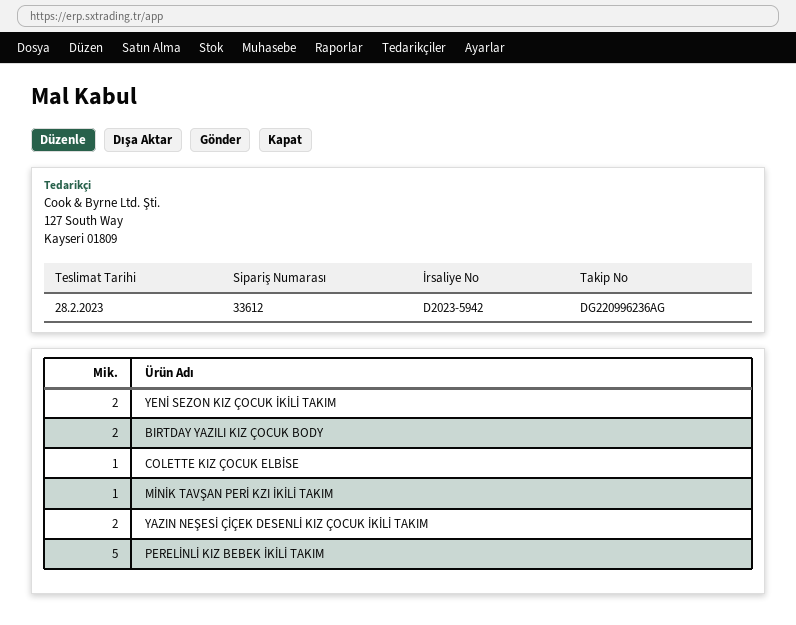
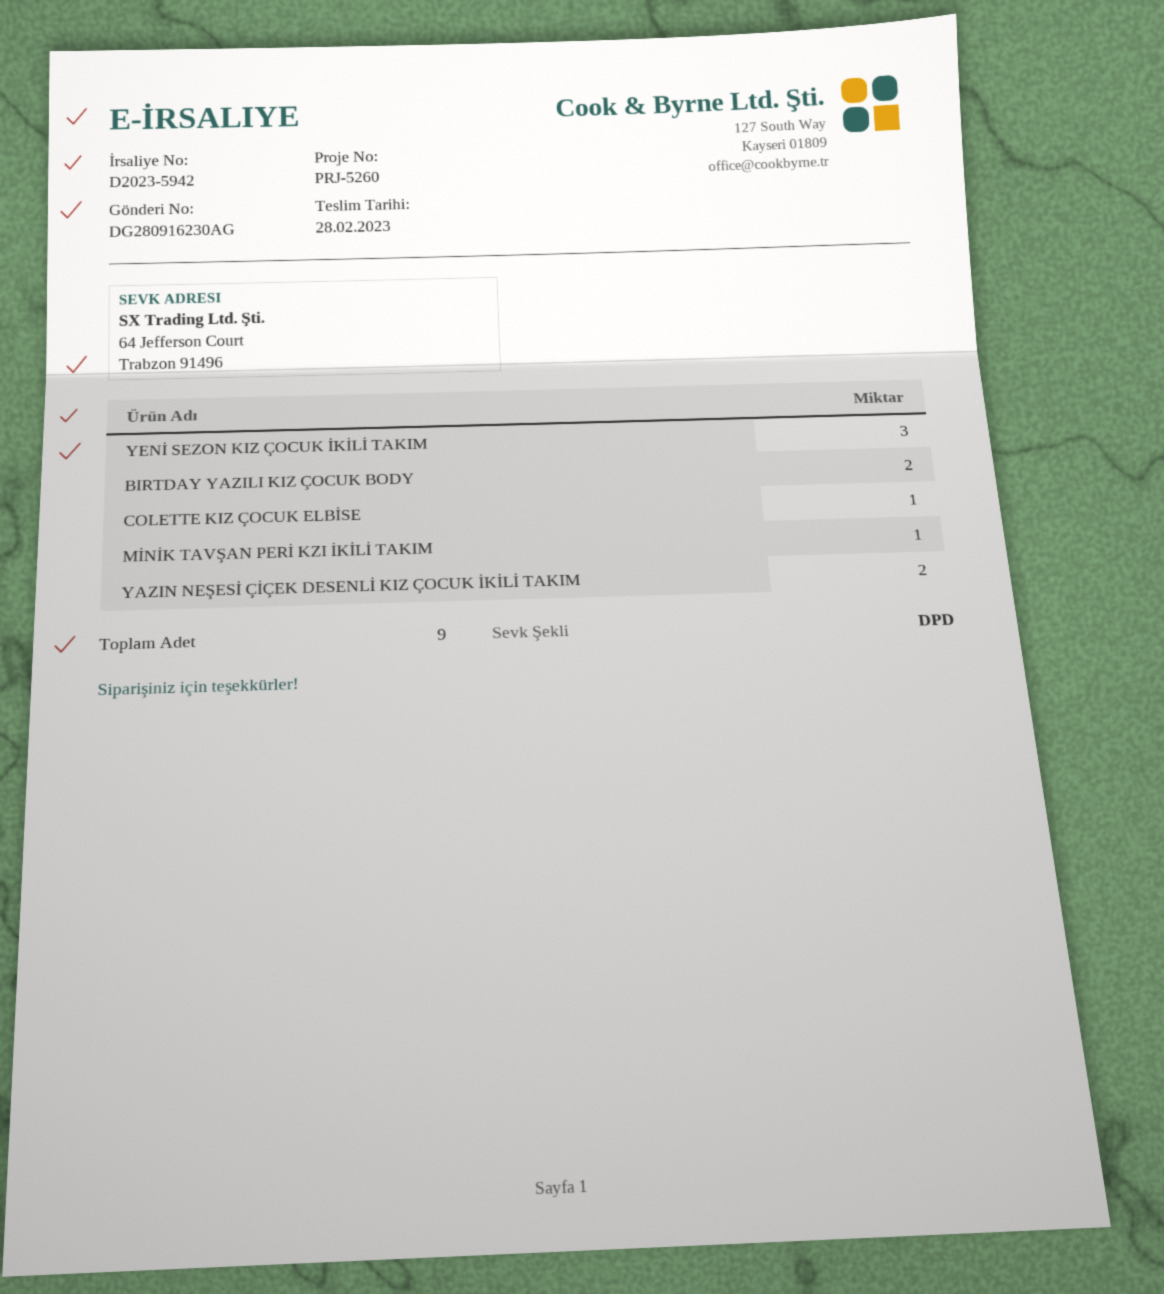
tracking number: DG220996236AG -> DG280916230AG
YENİ SEZON KIZ ÇOCUK İKİLİ TAKIM: 2 -> 3
PERELİNLİ KIZ BEBEK İKİLİ TAKIM: 5 -> none

